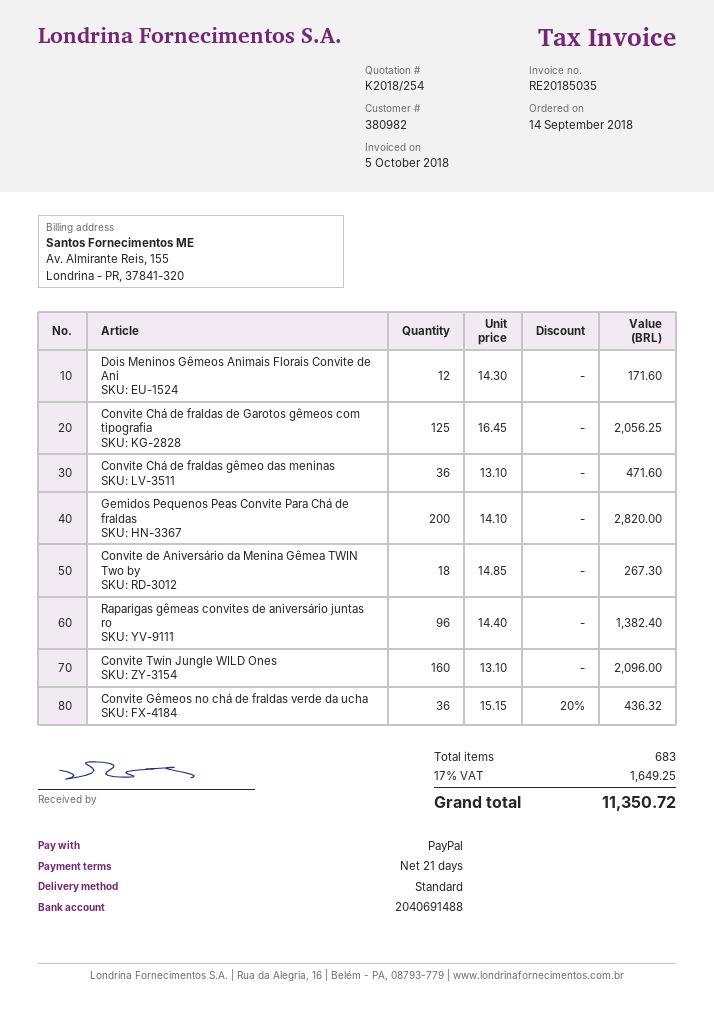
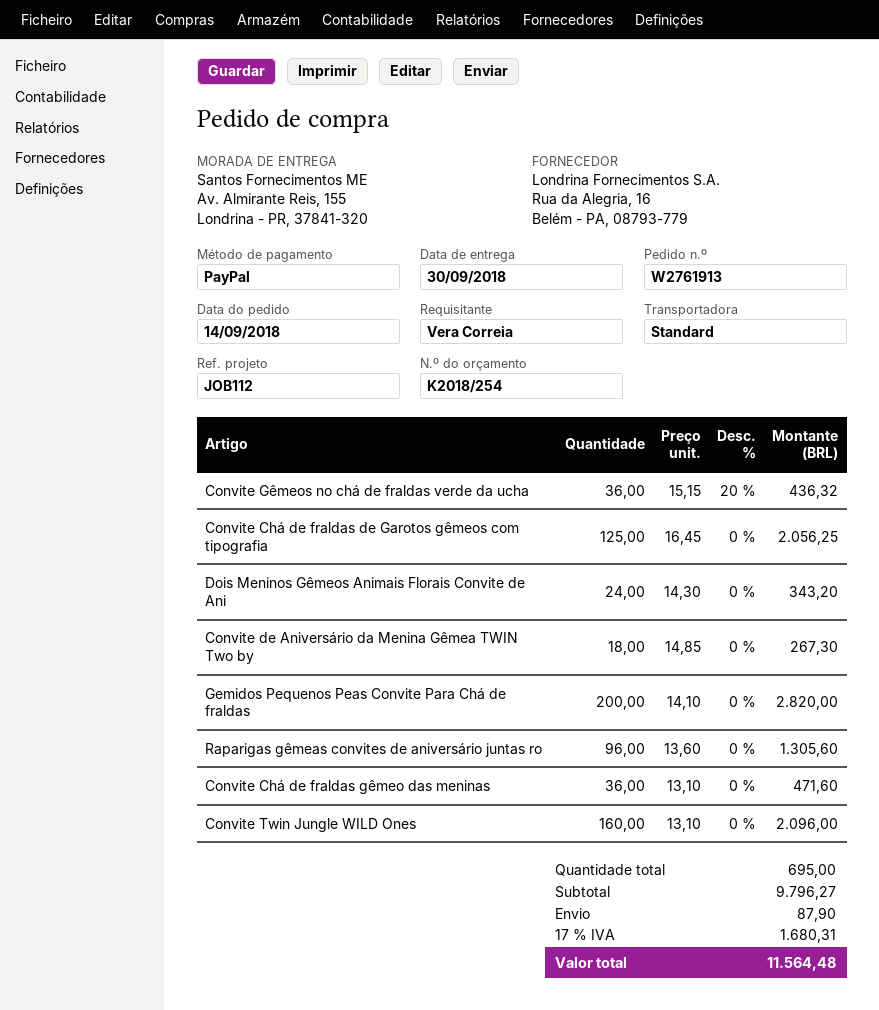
Dois Meninos Gêmeos Animais Florais Convite de Ani: 12 x 14.30 = 171.60 -> 24 x 14.30 = 343.20
Raparigas gêmeas convites de aniversário juntas ro: 96 x 14.40 = 1382.40 -> 96 x 13.60 = 1305.60
total quantity: 683 -> 695
shipping: none -> 87.90
tax: 17% = 1649.25 -> 17% = 1680.31
total: 11350.72 -> 11564.48

